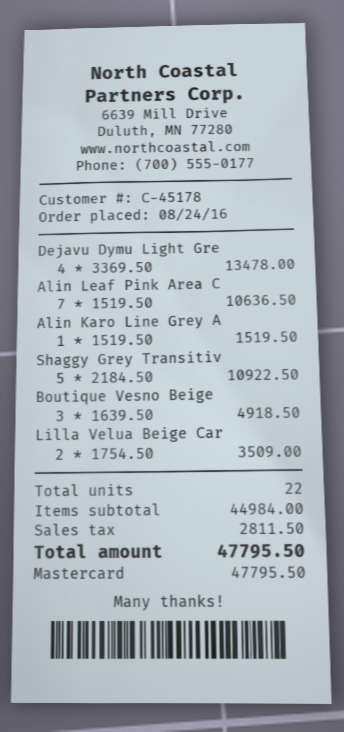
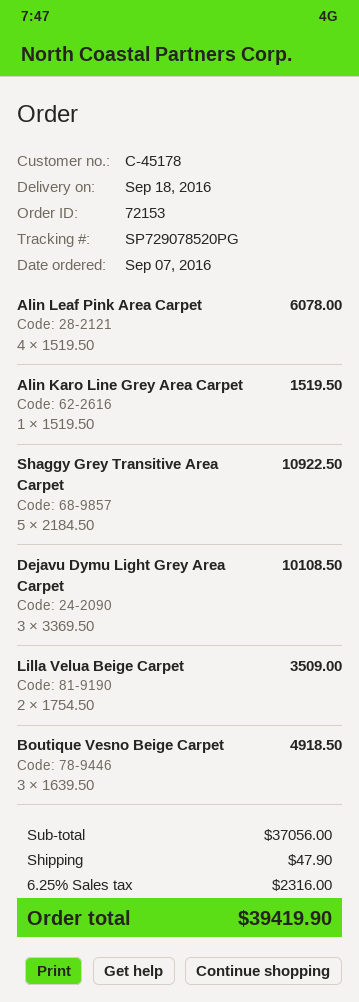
order date: 2016-08-24 -> 2016-09-07
Dejavu Dymu Light Gre: 4 x 3369.50 = 13478.00 -> 3 x 3369.50 = 10108.50
Alin Leaf Pink Area C: 7 x 1519.50 = 10636.50 -> 4 x 1519.50 = 6078.00
subtotal: 44984.00 -> 37056.00
shipping: none -> 47.90
tax: 2811.50 -> 2316.00
total: 47795.50 -> 39419.90

